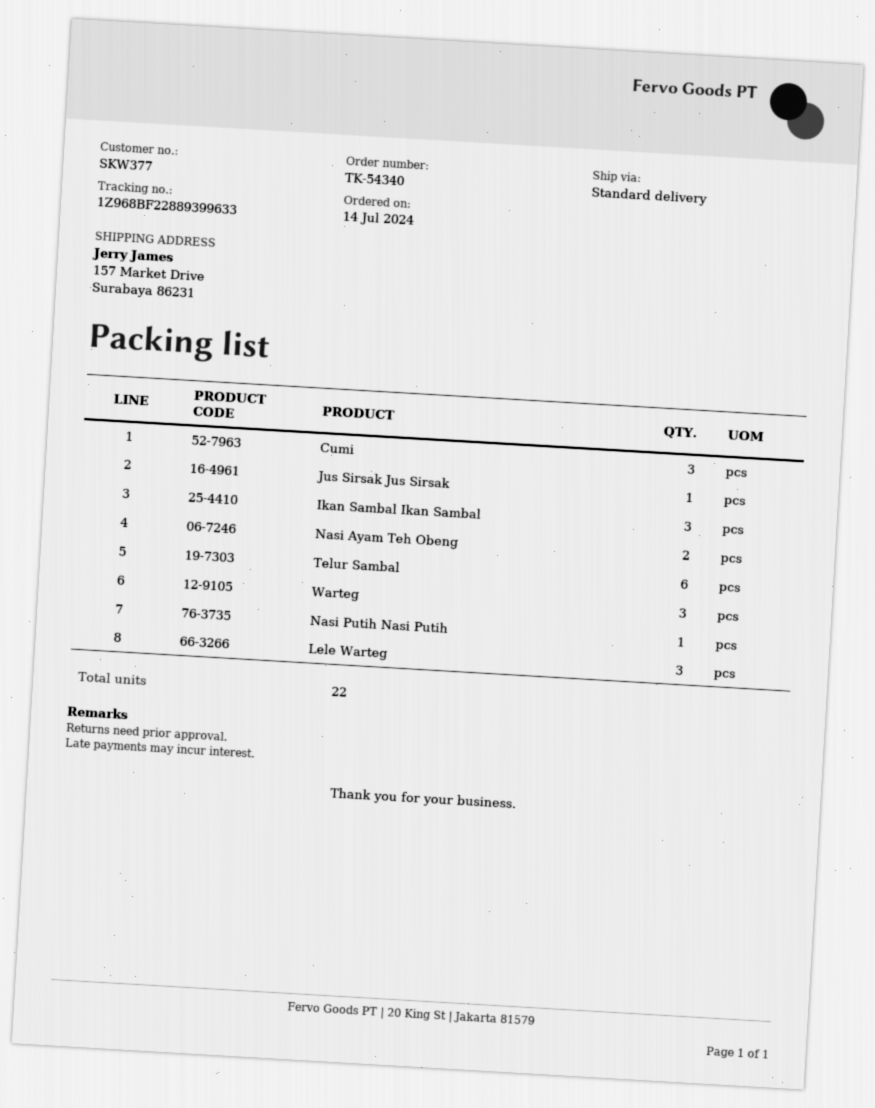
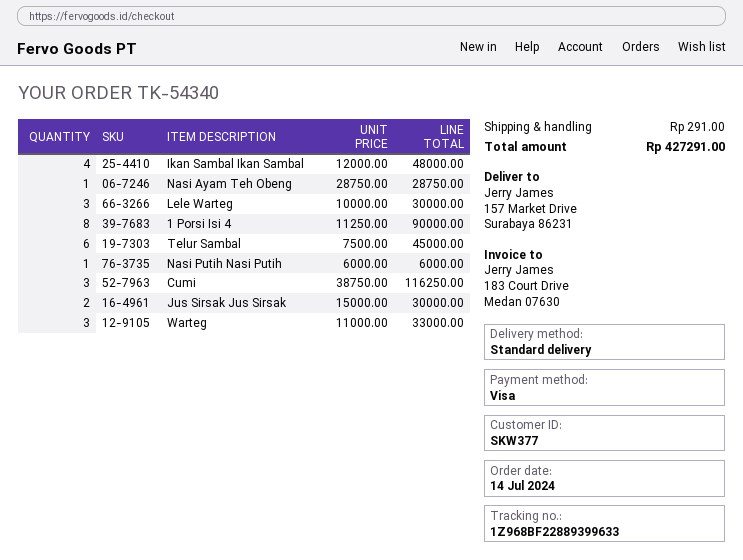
Jus Sirsak Jus Sirsak: 1 -> 2
Ikan Sambal Ikan Sambal: 3 -> 4
Nasi Ayam Teh Obeng: 2 -> 1
1 Porsi Isi 4: none -> 8

